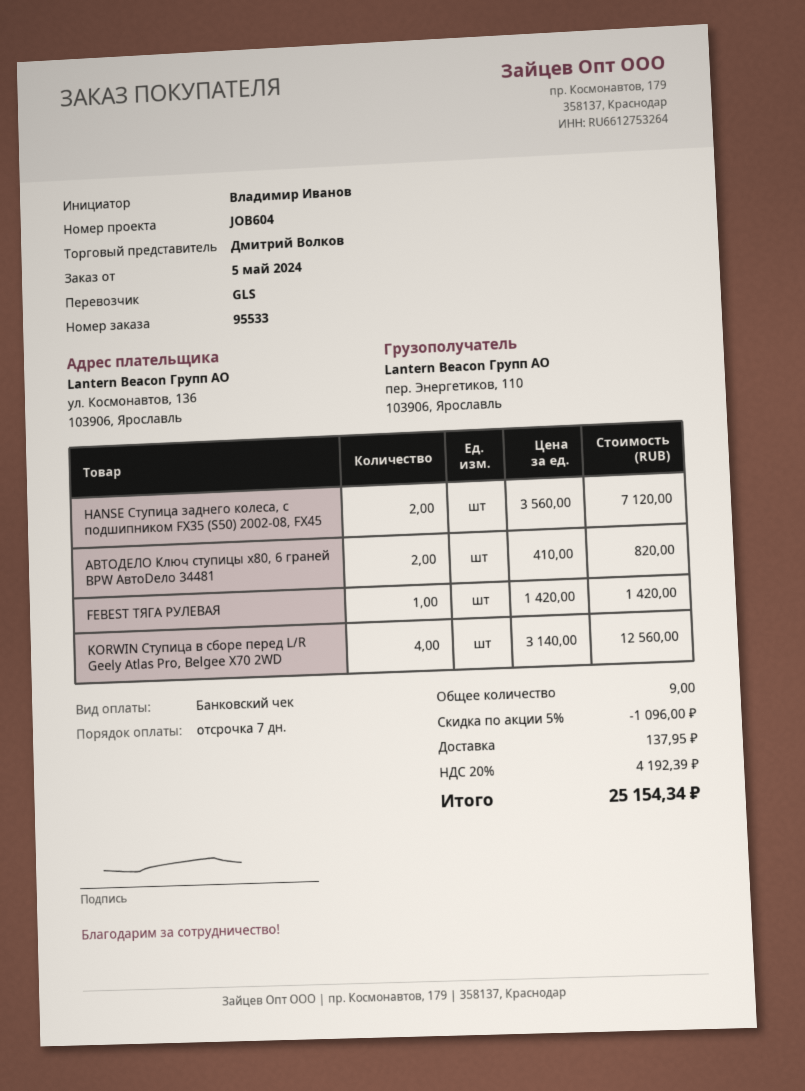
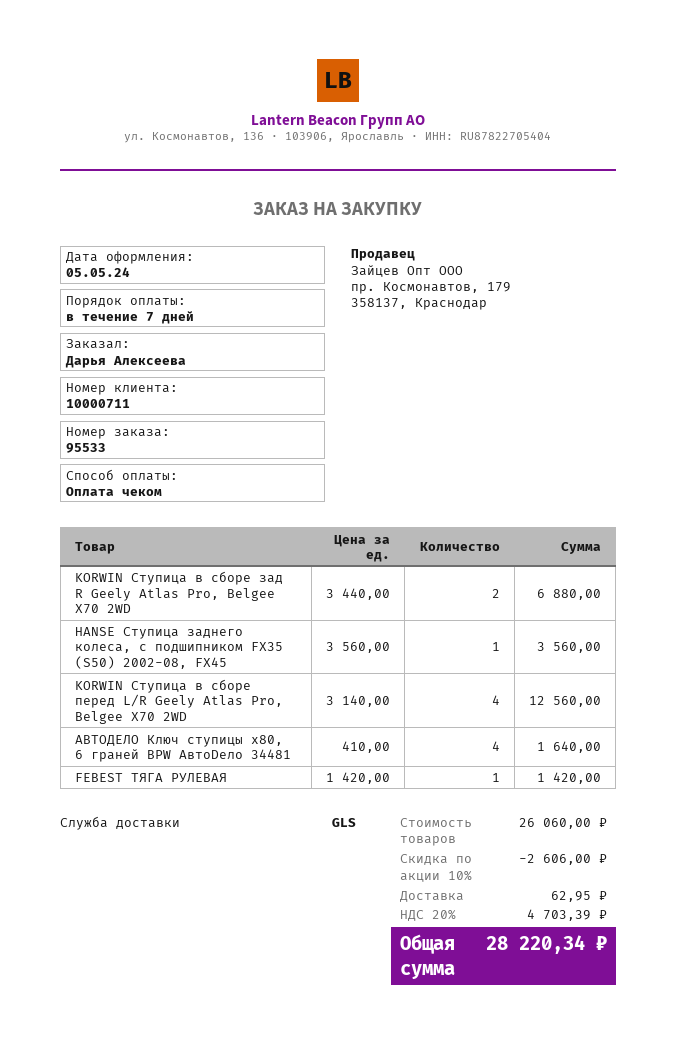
ordered by: Владимир Иванов -> Дарья Алексеева
HANSE Ступица заднего колеса, с подшипником FX35 (S50) 2002-08, FX45: 2 x 3560.00 = 7120.00 -> 1 x 3560.00 = 3560.00
АВТОДЕЛО Ключ ступицы x80, 6 граней BPW АвтоDело 34481: 2 x 410.00 = 820.00 -> 4 x 410.00 = 1640.00
KORWIN Ступица в сборе зад R Geely Atlas Pro, Belgee X70 2WD: none -> 2 x 3440.00 = 6880.00
discount: 5% = 1096.00 -> 10% = 2606.00
shipping: 137.95 -> 62.95
tax: 20% = 4192.39 -> 20% = 4703.39
total: 25154.34 -> 28220.34

